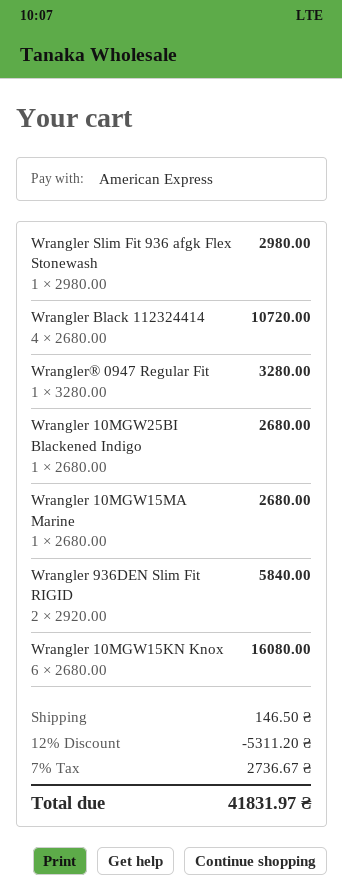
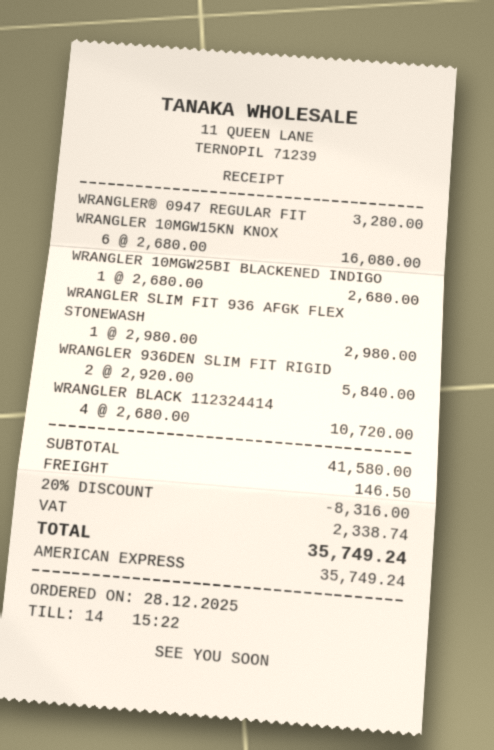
Wrangler 10MGW15MA Marine: 1 x 2680.00 = 2680.00 -> none
discount: 12% = 5311.20 -> 20% = 8316.00
tax: 2736.67 -> 2338.74
total: 41831.97 -> 35749.24

